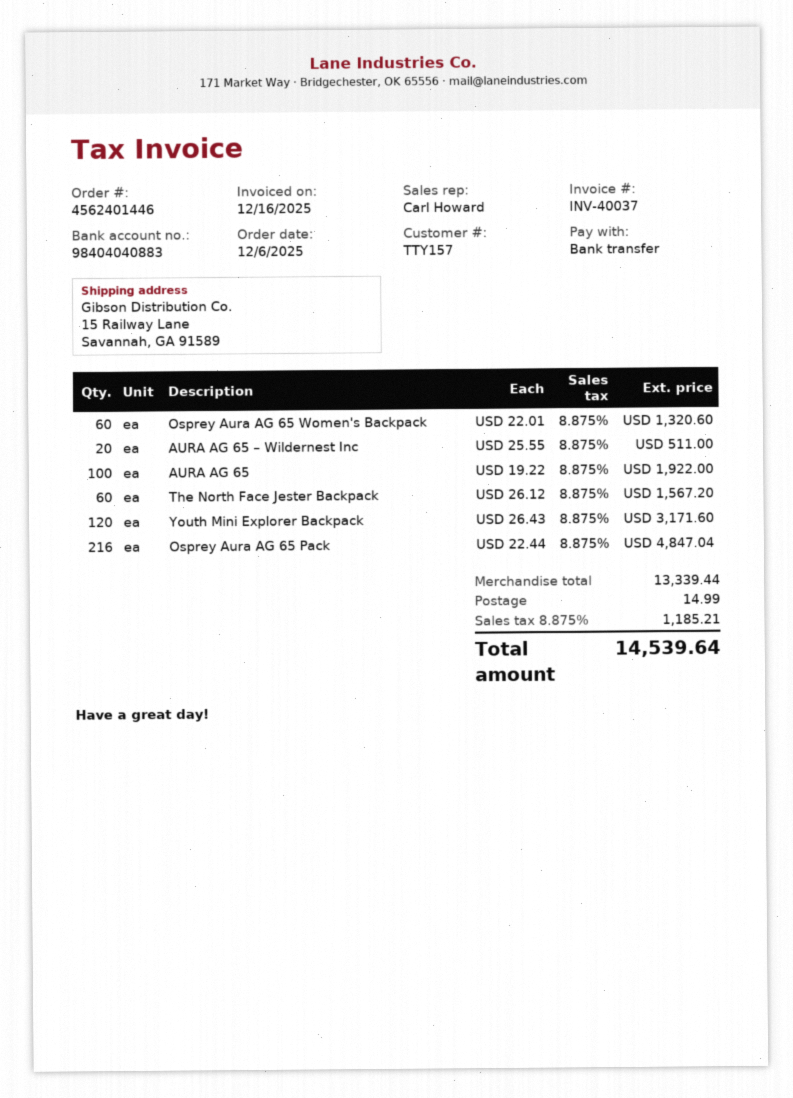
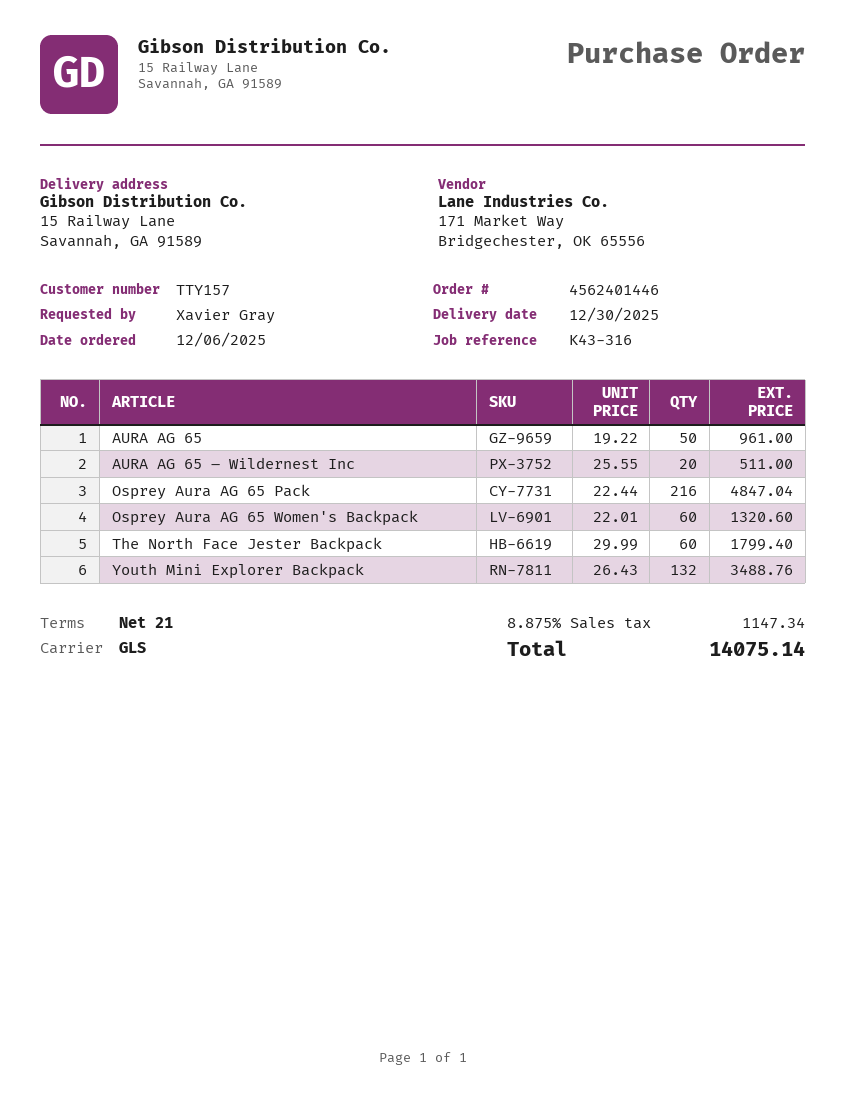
AURA AG 65: 100 x 19.22 = 1922.00 -> 50 x 19.22 = 961.00
The North Face Jester Backpack: 60 x 26.12 = 1567.20 -> 60 x 29.99 = 1799.40
Youth Mini Explorer Backpack: 120 x 26.43 = 3171.60 -> 132 x 26.43 = 3488.76
shipping: 14.99 -> none
tax: 8.875% = 1185.21 -> 8.875% = 1147.34
total: 14539.64 -> 14075.14

